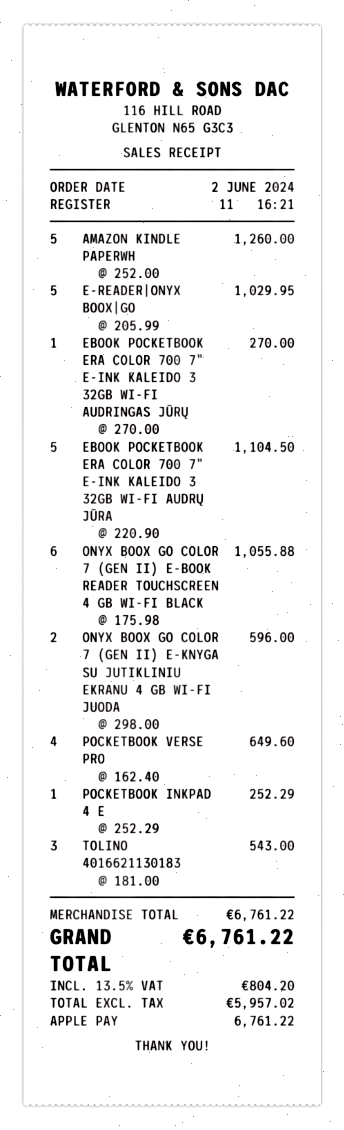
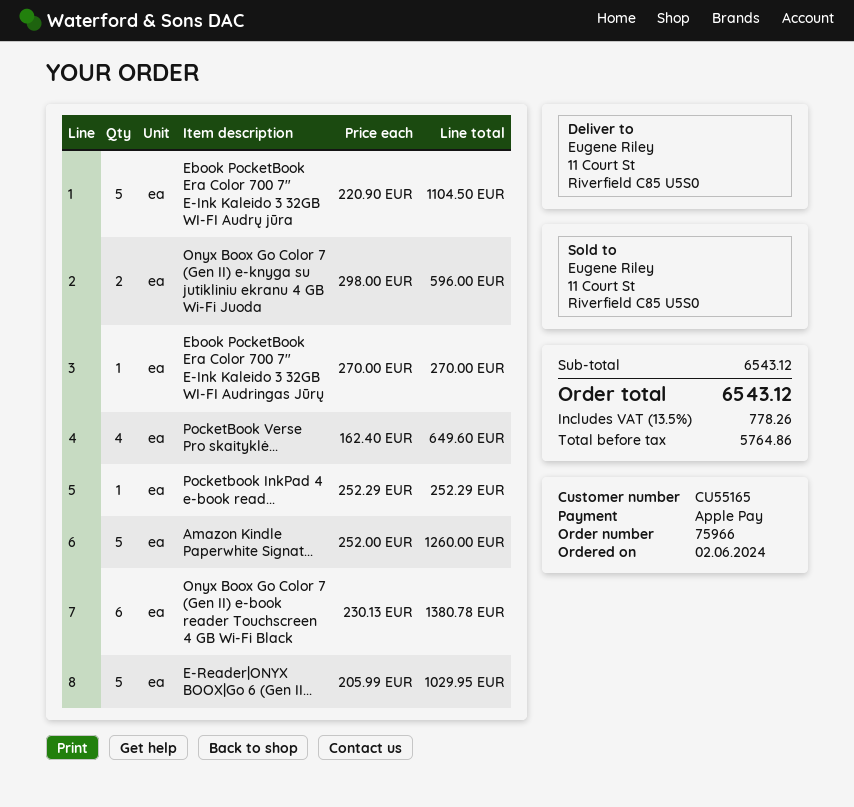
ONYX BOOX GO COLOR 7 (GEN II) E-BOOK READER TOUCHSCREEN 4 GB WI-FI BLACK: 6 x 175.98 = 1055.88 -> 6 x 230.13 = 1380.78
TOLINO 4016621130183: 3 x 181.00 = 543.00 -> none
subtotal: 6761.22 -> 6543.12
net: 5957.02 -> 5764.86
tax: 13.5% = 804.20 -> 13.5% = 778.26
total: 6761.22 -> 6543.12

